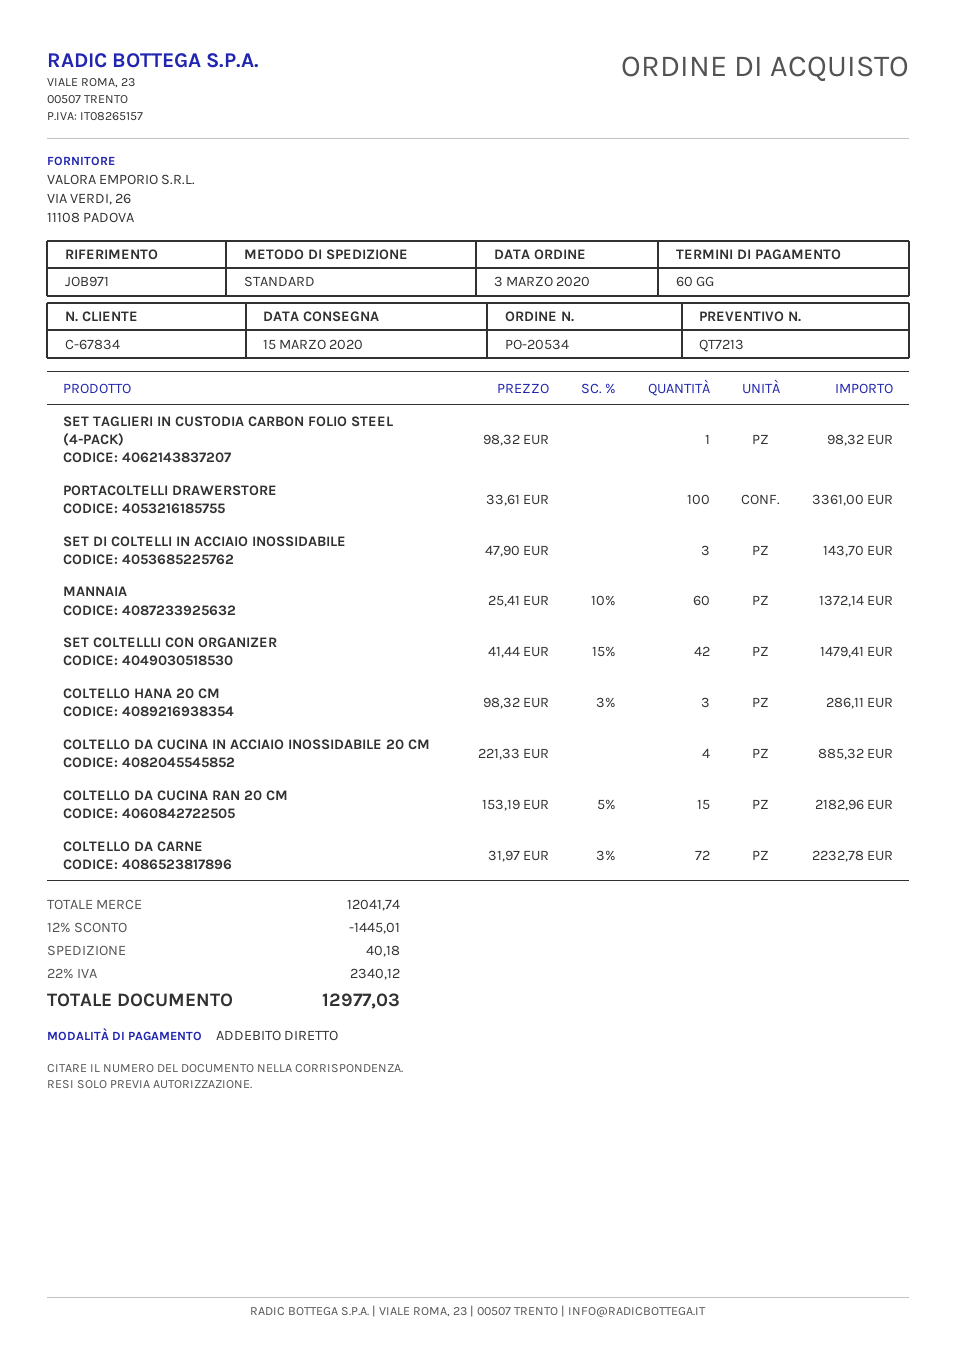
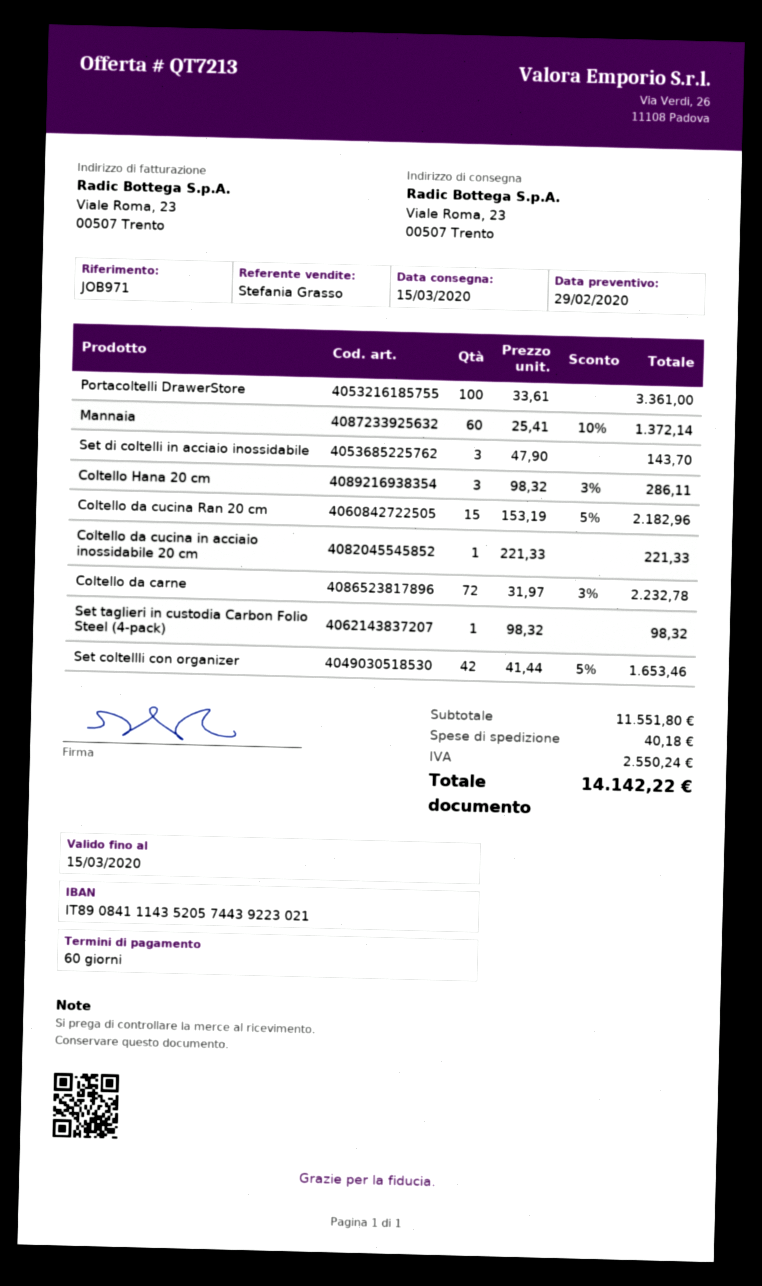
SET COLTELLLI CON ORGANIZER: 42 x 41.44 - 15% = 1479.41 -> 42 x 41.44 - 5% = 1653.46
COLTELLO DA CUCINA IN ACCIAIO INOSSIDABILE 20 CM: 4 x 221.33 = 885.32 -> 1 x 221.33 = 221.33
subtotal: 12041.74 -> 11551.80
discount: 12% = 1445.01 -> none
tax: 2340.12 -> 2550.24
total: 12977.03 -> 14142.22

